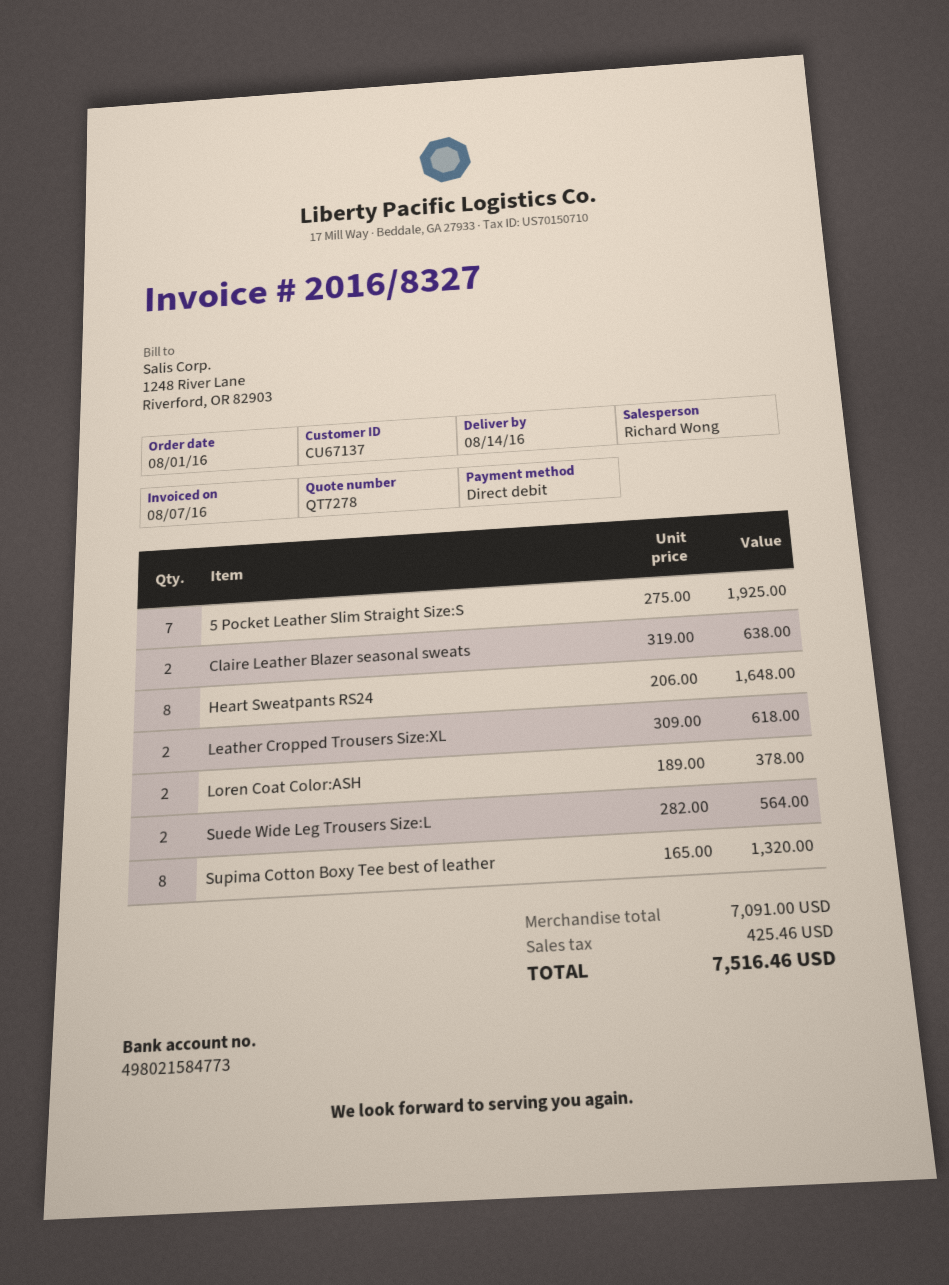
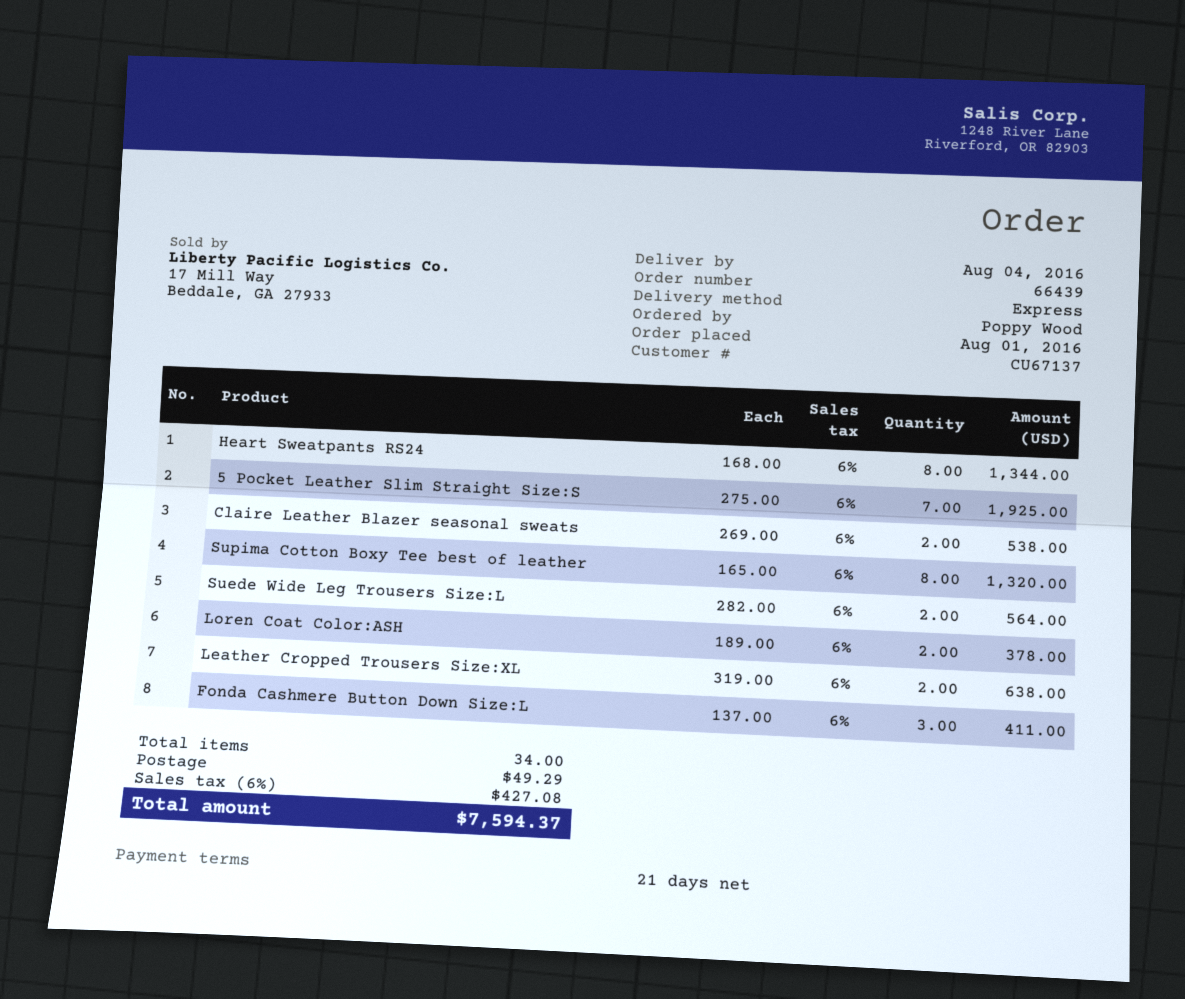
delivery date: 2016-08-14 -> 2016-08-04
Claire Leather Blazer seasonal sweats: 2 x 319.00 = 638.00 -> 2 x 269.00 = 538.00
Heart Sweatpants RS24: 8 x 206.00 = 1648.00 -> 8 x 168.00 = 1344.00
Leather Cropped Trousers Size:XL: 2 x 309.00 = 618.00 -> 2 x 319.00 = 638.00
Fonda Cashmere Button Down Size:L: none -> 3 x 137.00 = 411.00
shipping: none -> 49.29
tax: 425.46 -> 427.08
total: 7516.46 -> 7594.37

